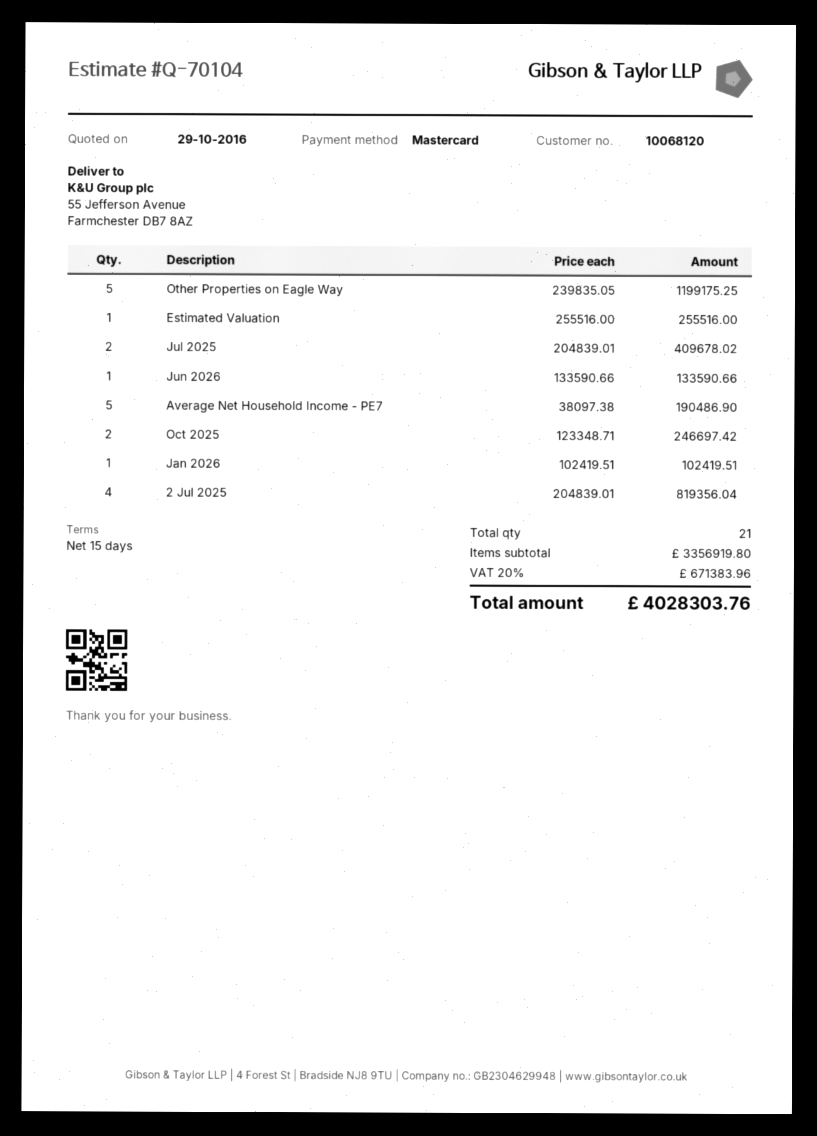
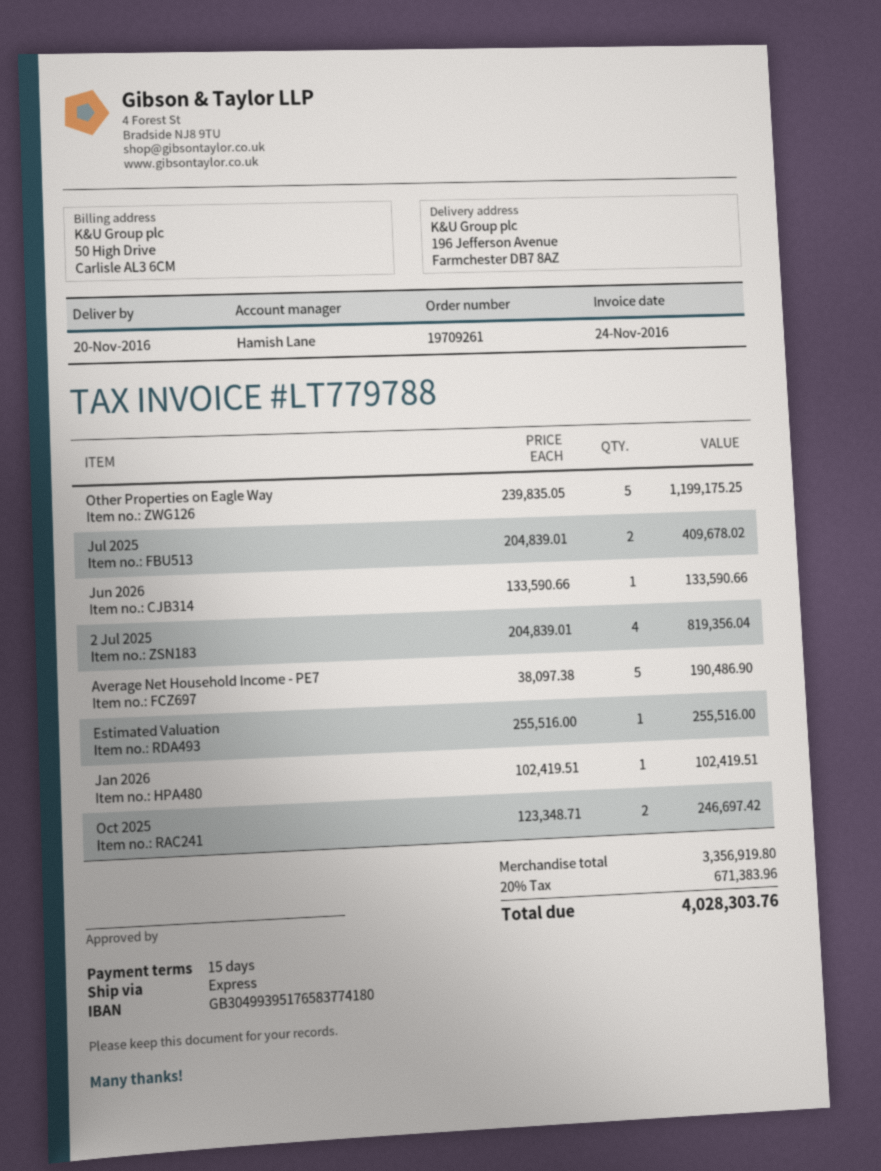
ship to: 55 Jefferson Avenue, Farmchester DB7 8AZ -> 196 Jefferson Avenue, Farmchester DB7 8AZ

